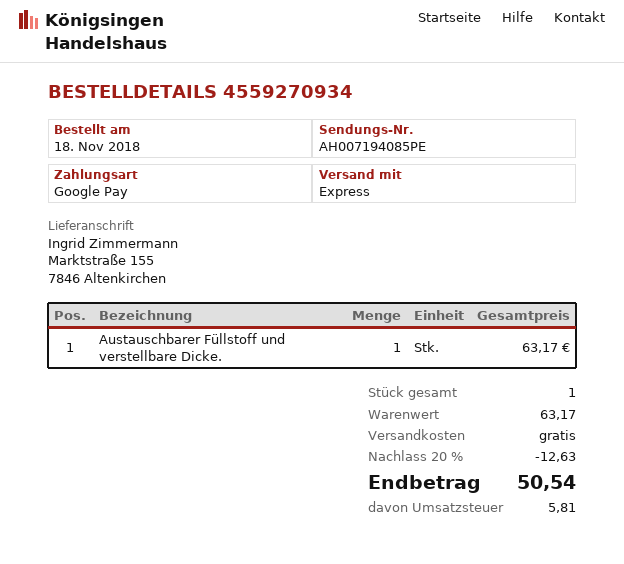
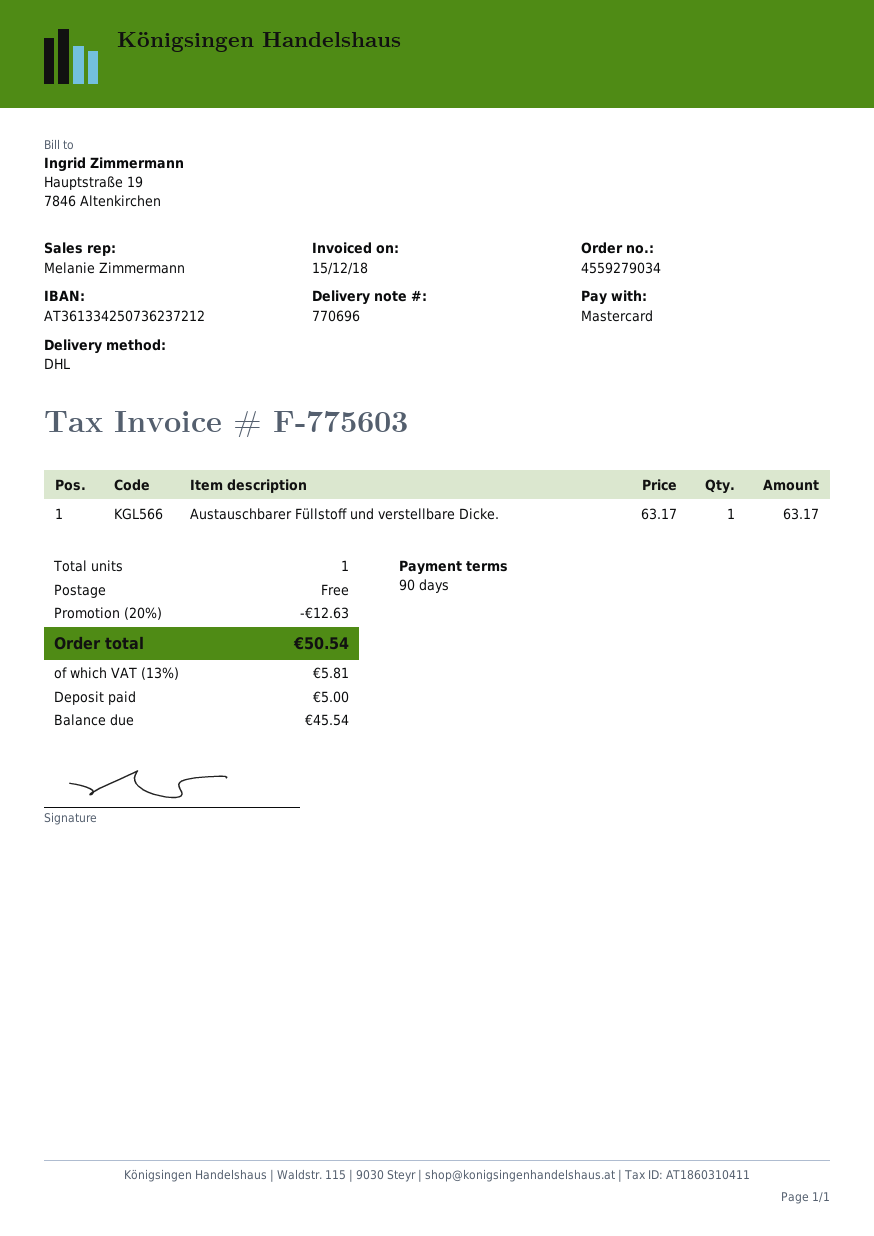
order number: 4559270934 -> 4559279034
payment method: Google Pay -> Mastercard
shipping method: express -> DHL

